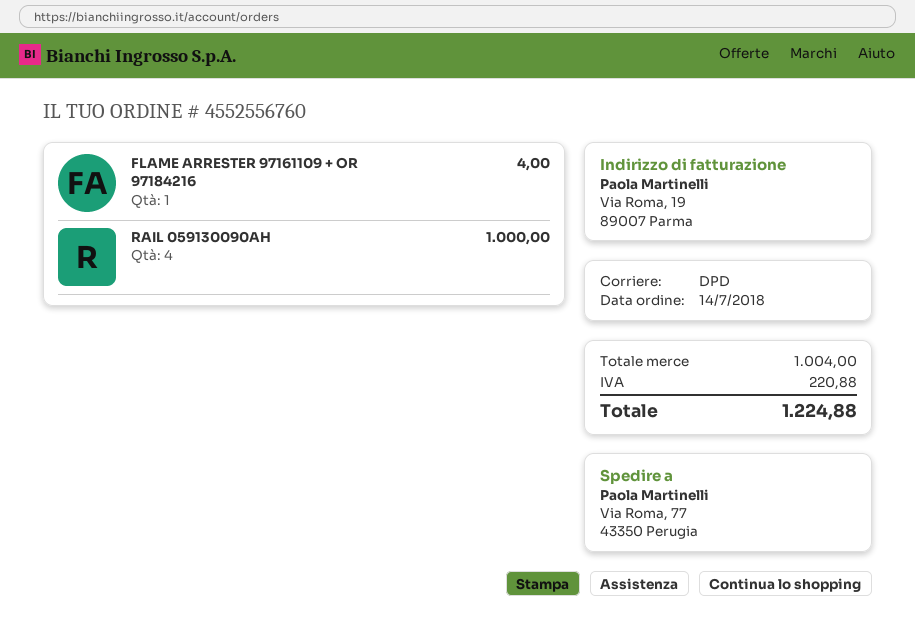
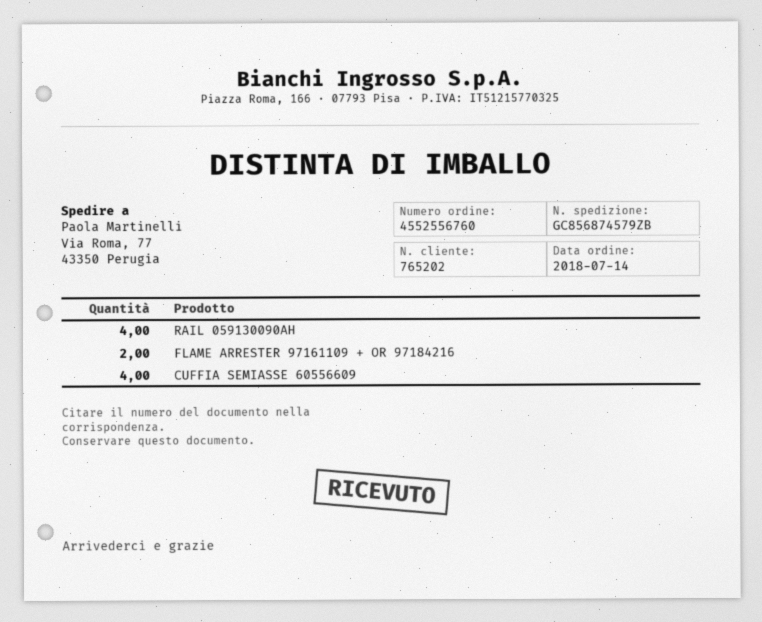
FLAME ARRESTER 97161109 + OR 97184216: 1 -> 2
CUFFIA SEMIASSE 60556609: none -> 4

